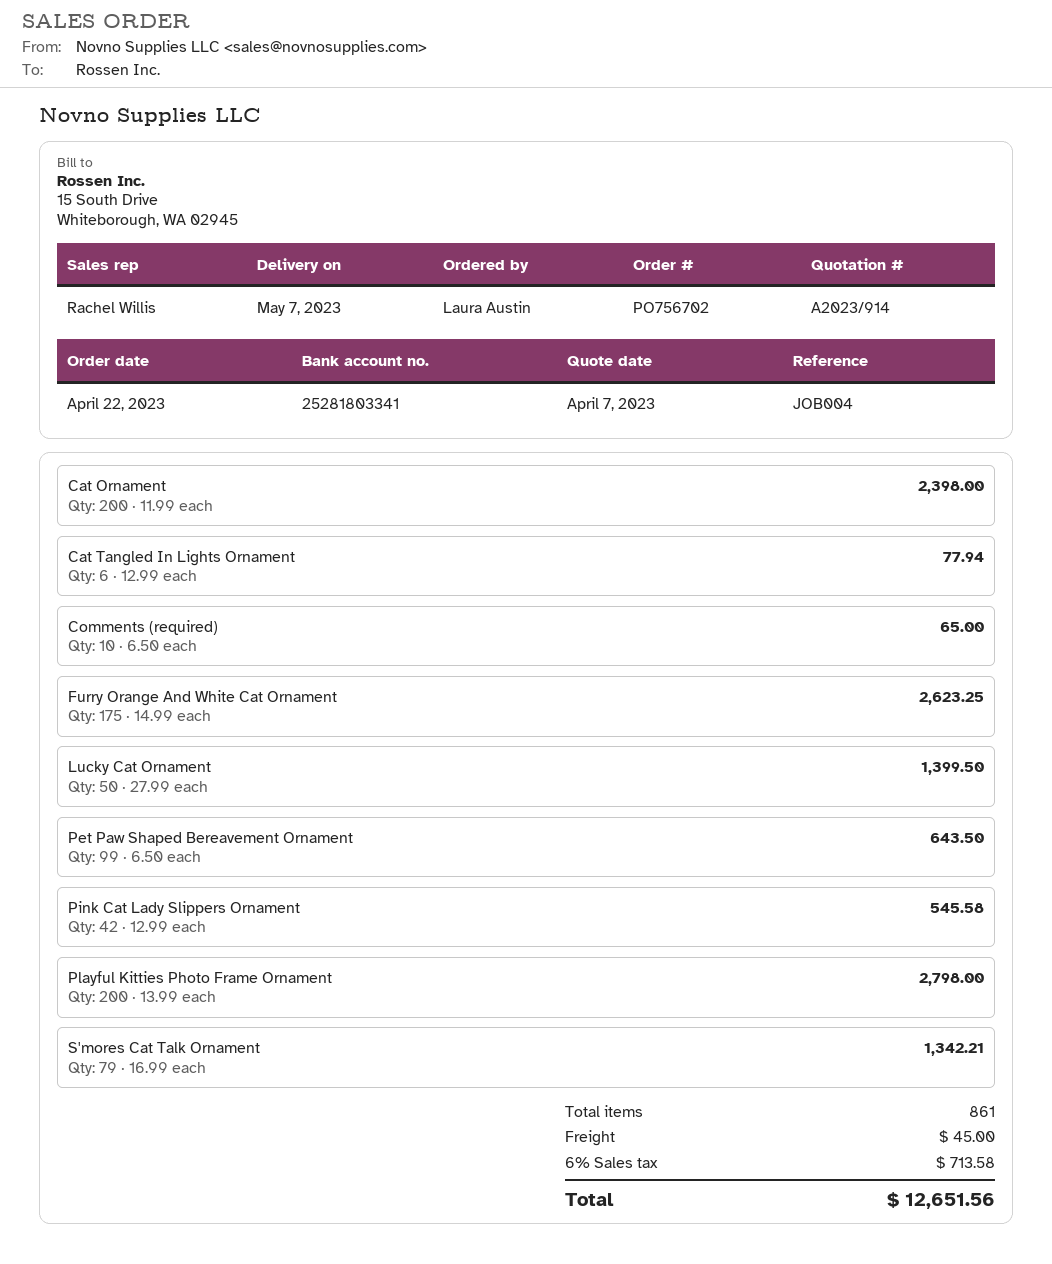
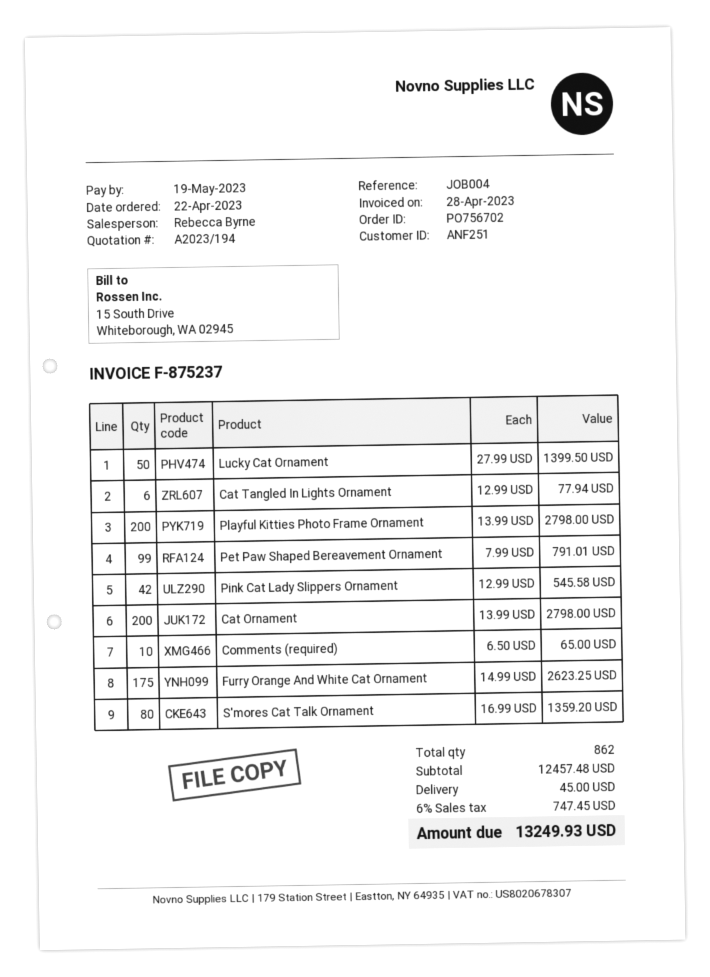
quote number: A2023/914 -> A2023/194
sales rep: Rachel Willis -> Rebecca Byrne
Cat Ornament: 200 x 11.99 = 2398.00 -> 200 x 13.99 = 2798.00
Pet Paw Shaped Bereavement Ornament: 99 x 6.50 = 643.50 -> 99 x 7.99 = 791.01
S'mores Cat Talk Ornament: 79 x 16.99 = 1342.21 -> 80 x 16.99 = 1359.20
total quantity: 861 -> 862
tax: 6% = 713.58 -> 6% = 747.45
total: 12651.56 -> 13249.93

